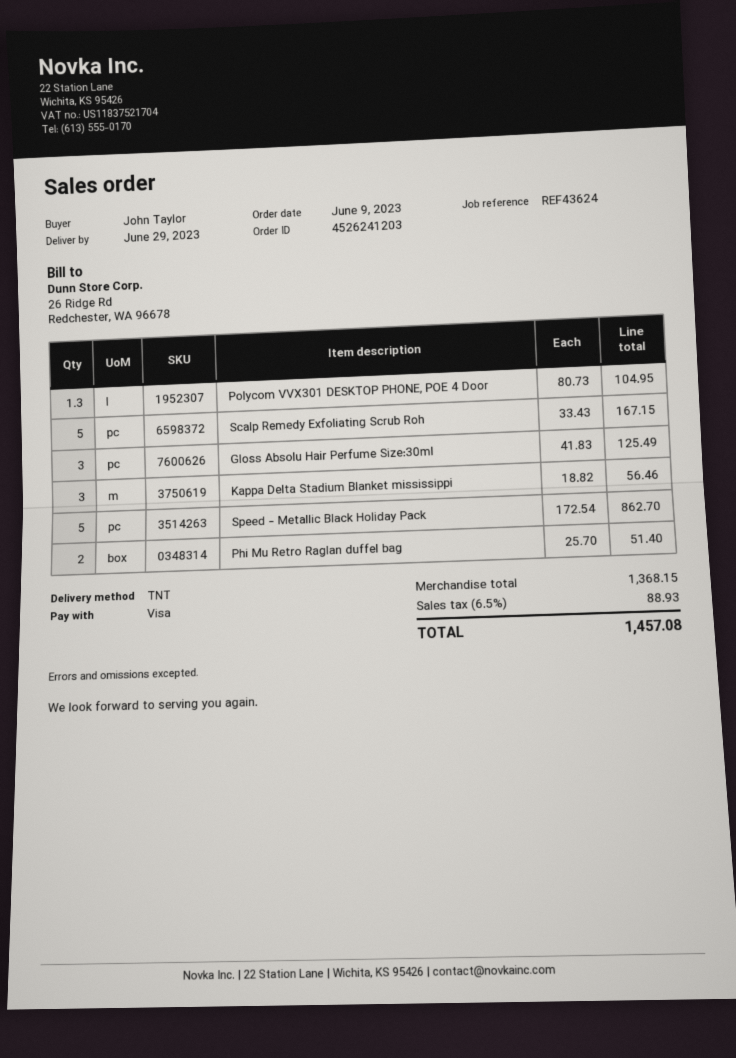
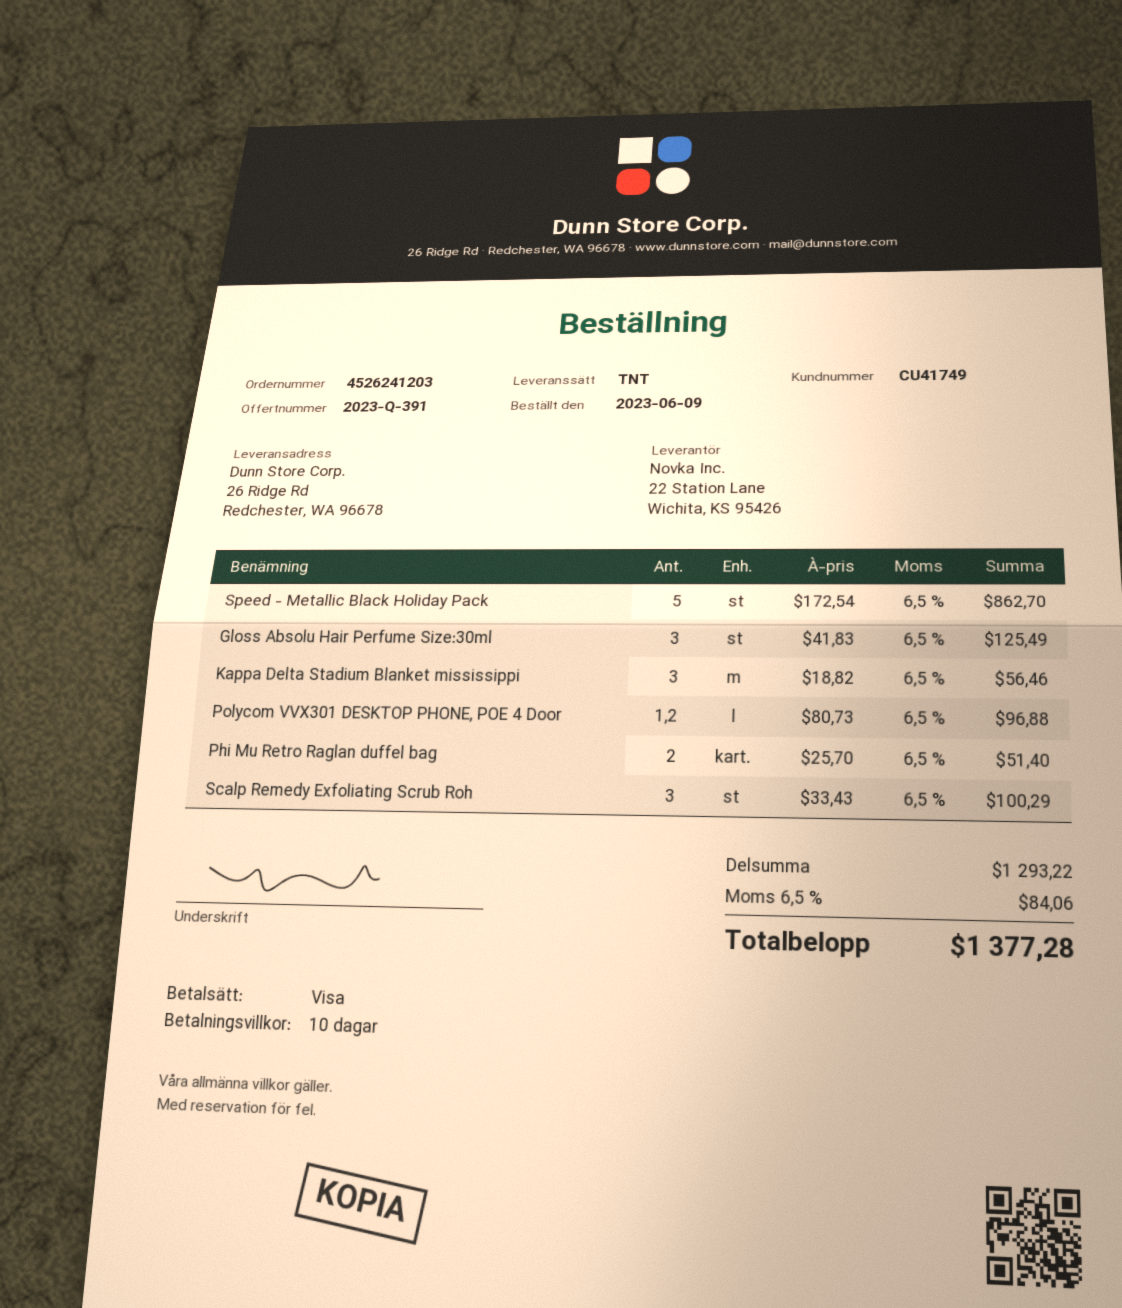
Polycom VVX301 DESKTOP PHONE, POE 4 Door: 1.3 x 80.73 = 104.95 -> 1.2 x 80.73 = 96.88
Scalp Remedy Exfoliating Scrub Roh: 5 x 33.43 = 167.15 -> 3 x 33.43 = 100.29
subtotal: 1368.15 -> 1293.22
tax: 6.5% = 88.93 -> 6.5% = 84.06
total: 1457.08 -> 1377.28

